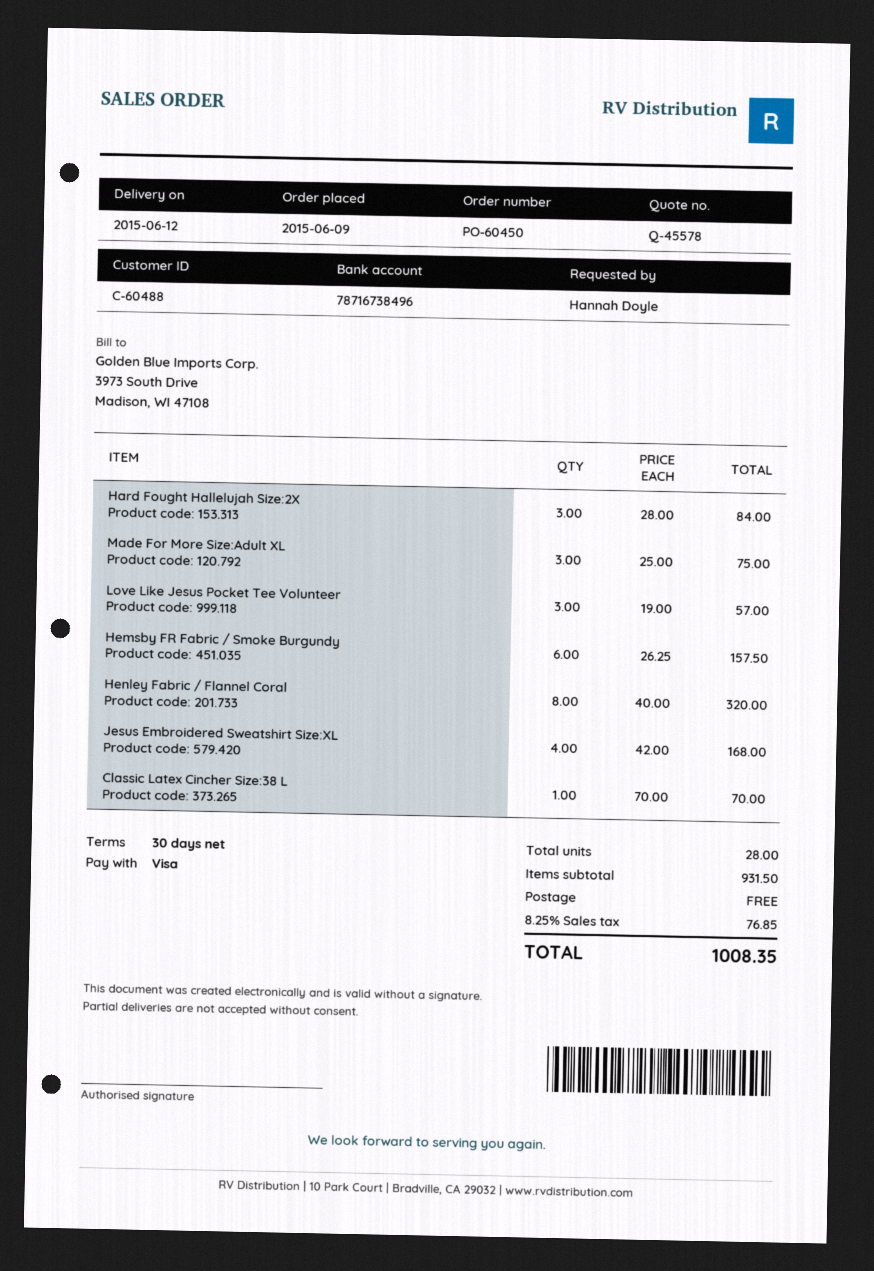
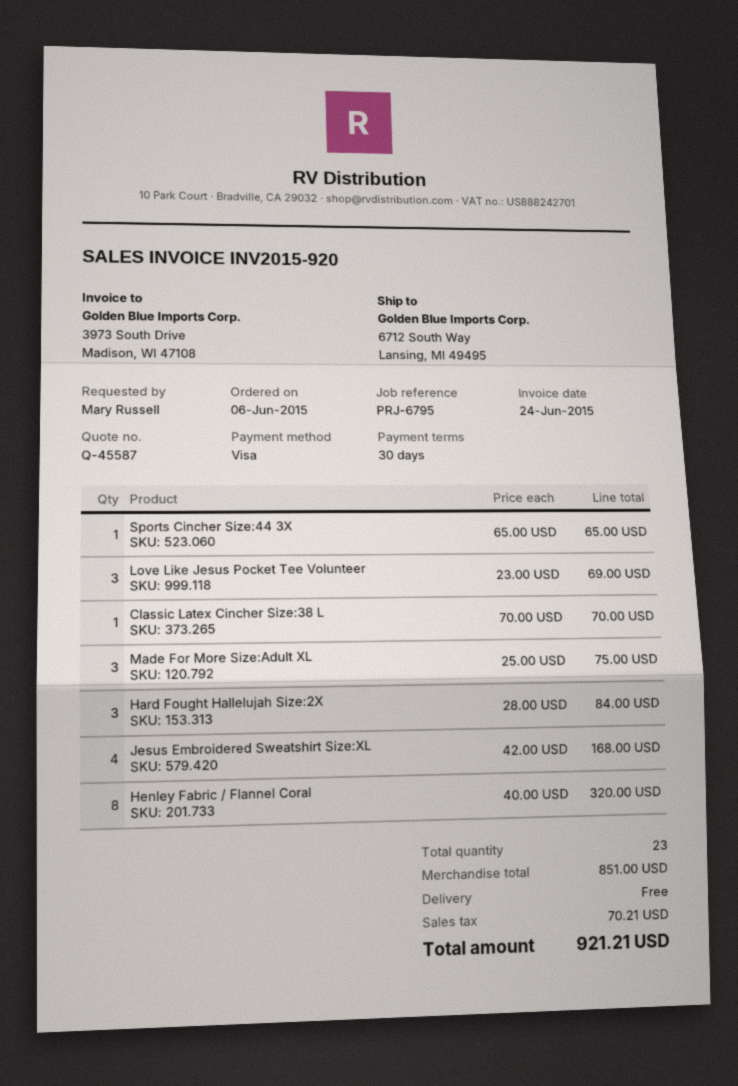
quote number: Q-45578 -> Q-45587
order date: 2015-06-09 -> 2015-06-06
ordered by: Hannah Doyle -> Mary Russell
Love Like Jesus Pocket Tee Volunteer: 3 x 19.00 = 57.00 -> 3 x 23.00 = 69.00
Hemsby FR Fabric / Smoke Burgundy: 6 x 26.25 = 157.50 -> none
Sports Cincher Size:44 3X: none -> 1 x 65.00 = 65.00
total quantity: 28 -> 23
subtotal: 931.50 -> 851.00
tax: 76.85 -> 70.21
total: 1008.35 -> 921.21

